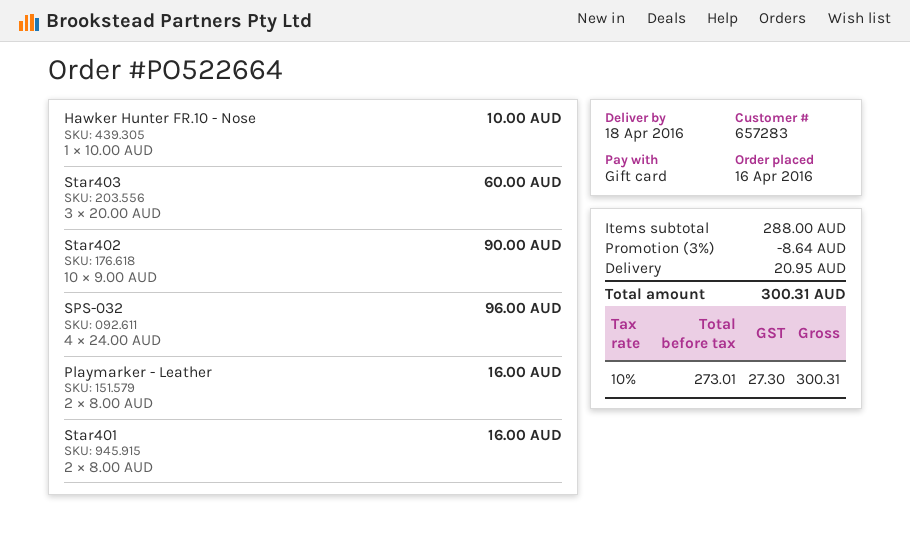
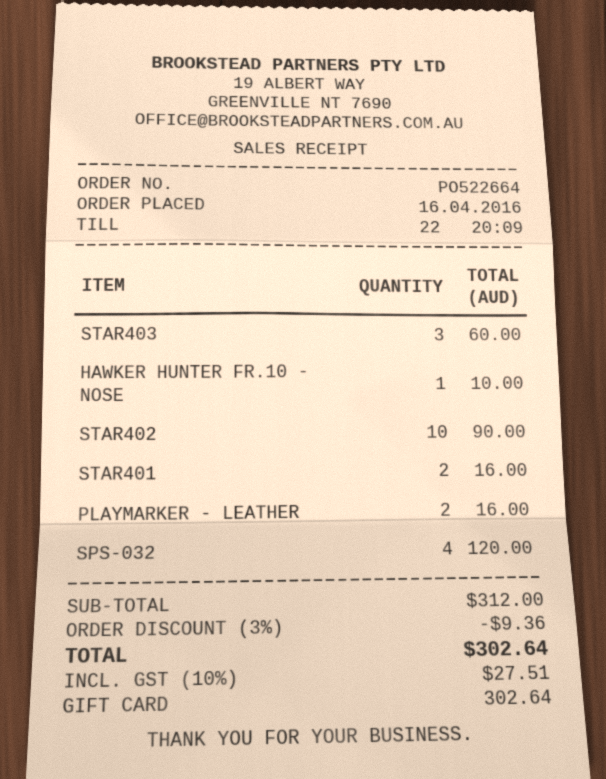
SPS-032: 4 for 96.00 -> 4 for 120.00
subtotal: 288.00 -> 312.00
discount: 3% = 8.64 -> 3% = 9.36
shipping: 20.95 -> none
tax: 10% = 27.30 -> 10% = 27.51
total: 300.31 -> 302.64

